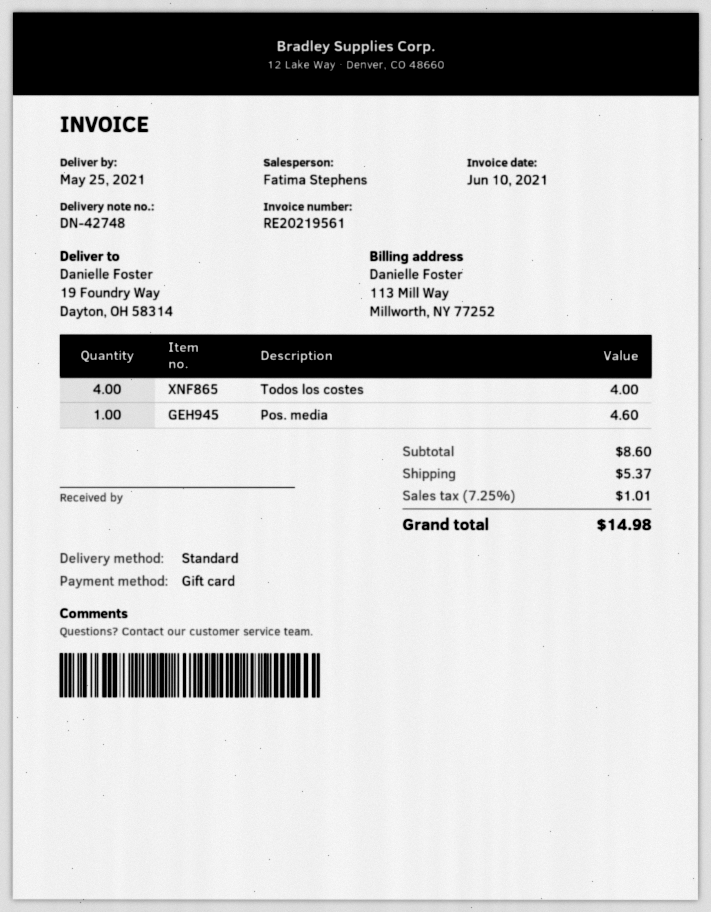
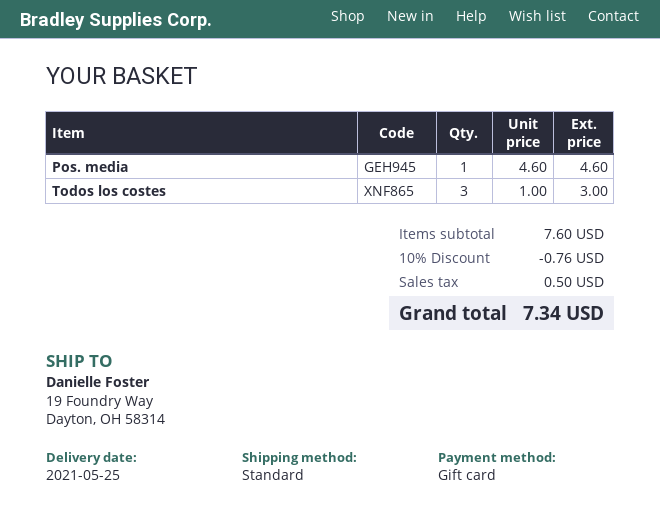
Todos los costes: 4 for 4.00 -> 3 for 3.00
subtotal: 8.60 -> 7.60
discount: none -> 10% = 0.76
shipping: 5.37 -> none
tax: 1.01 -> 0.50
total: 14.98 -> 7.34

